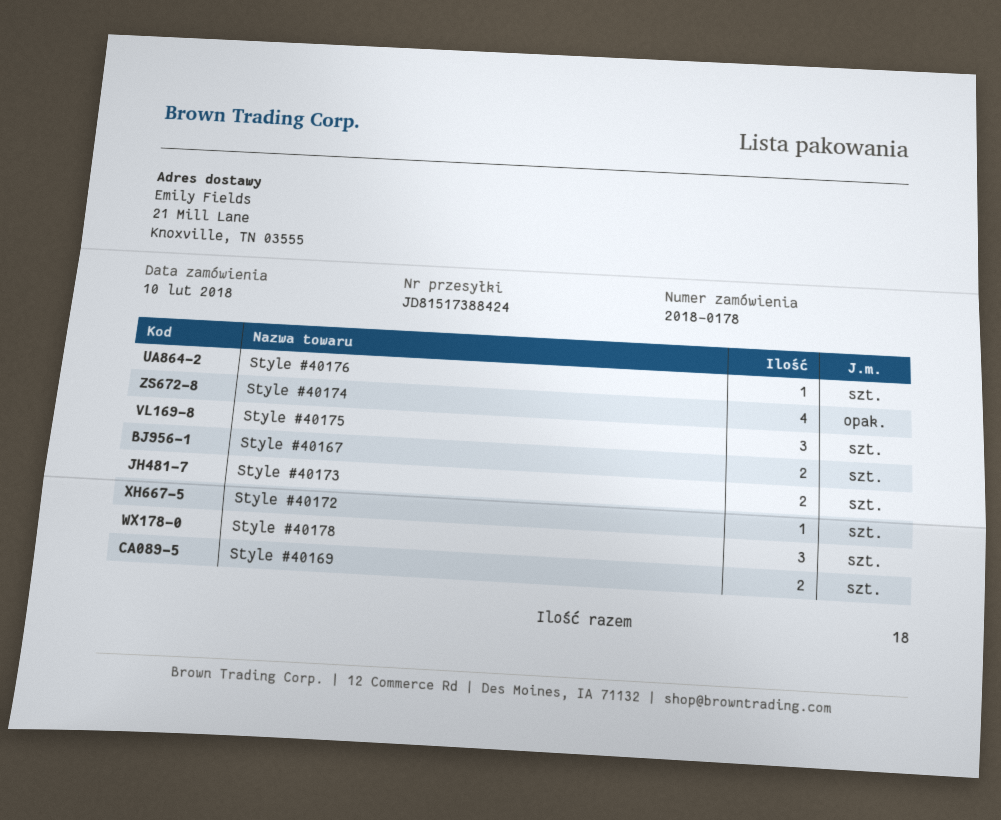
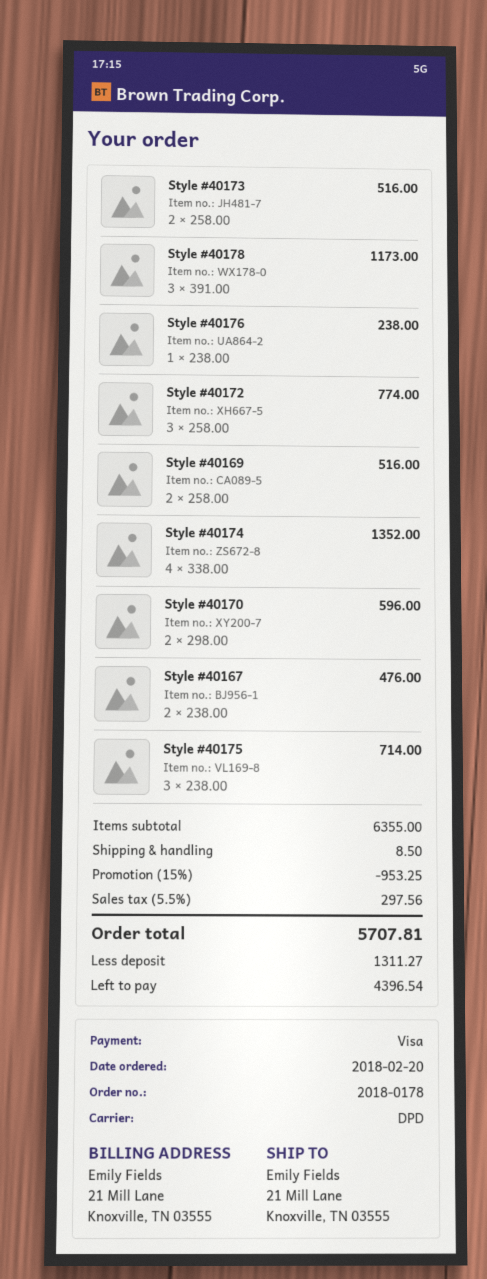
order date: 2018-02-10 -> 2018-02-20
Style #40172: 1 -> 3
Style #40170: none -> 2

